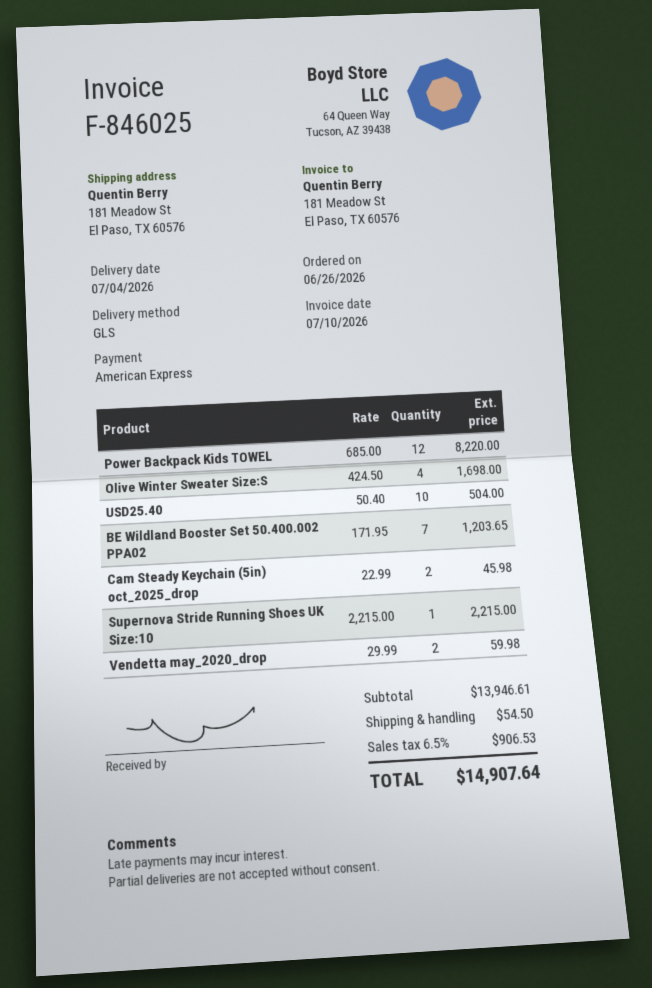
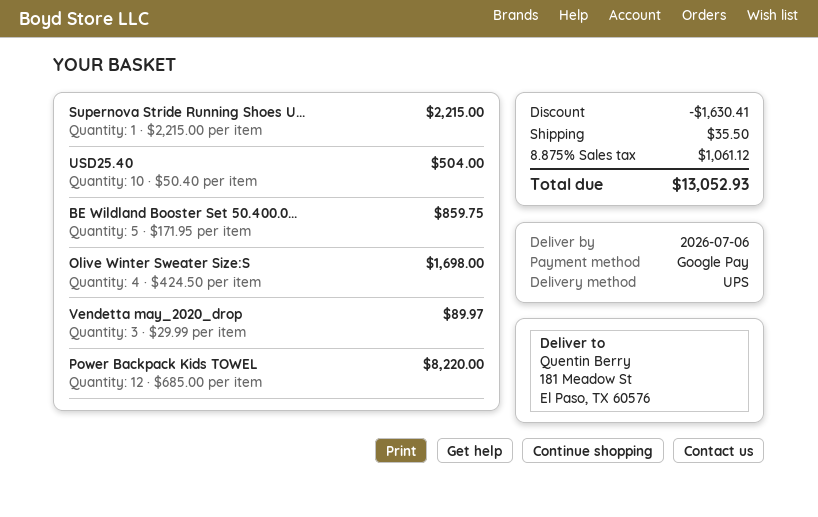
delivery date: 2026-07-04 -> 2026-07-06
payment method: American Express -> Google Pay
shipping method: GLS -> UPS
BE Wildland Booster Set 50.400.002 PPA02: 7 x 171.95 = 1203.65 -> 5 x 171.95 = 859.75
Cam Steady Keychain (5in) oct_2025_drop: 2 x 22.99 = 45.98 -> none
Vendetta may_2020_drop: 2 x 29.99 = 59.98 -> 3 x 29.99 = 89.97
discount: none -> 1630.41
shipping: 54.50 -> 35.50
tax: 6.5% = 906.53 -> 8.875% = 1061.12
total: 14907.64 -> 13052.93

